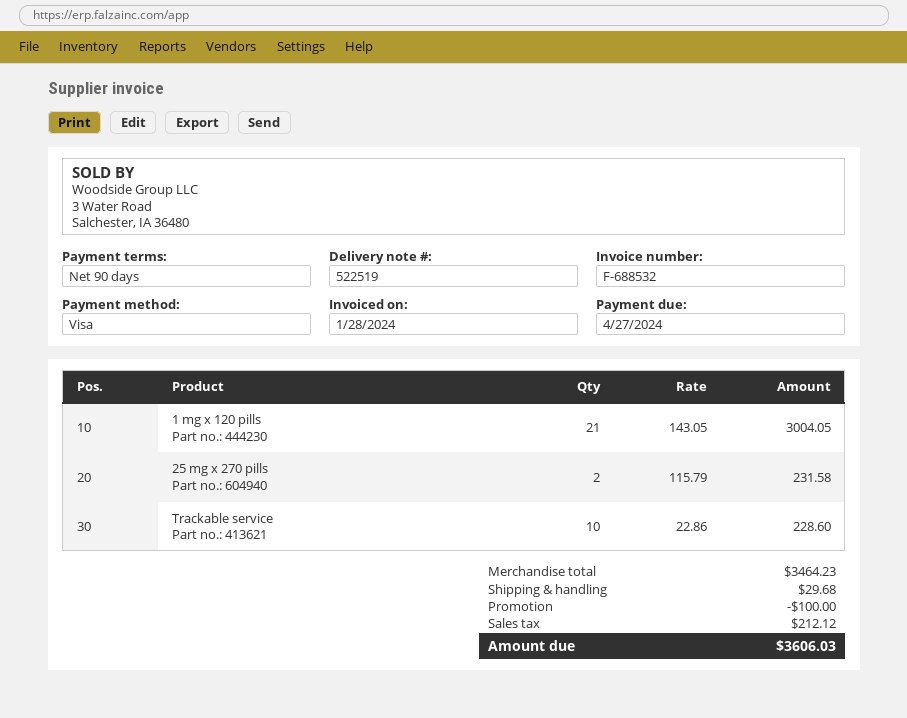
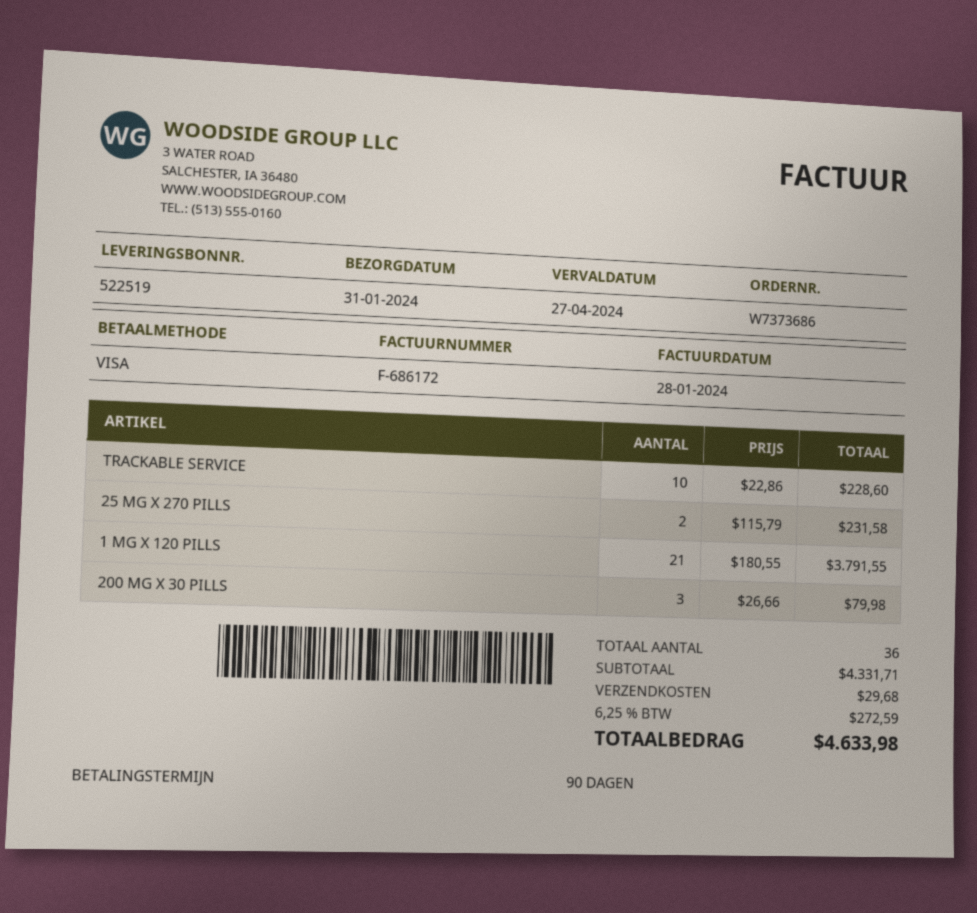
invoice number: F-688532 -> F-686172
1 mg x 120 pills: 21 x 143.05 = 3004.05 -> 21 x 180.55 = 3791.55
200 MG X 30 PILLS: none -> 3 x 26.66 = 79.98
subtotal: 3464.23 -> 4331.71
discount: 100.00 -> none
tax: 212.12 -> 272.59
total: 3606.03 -> 4633.98

